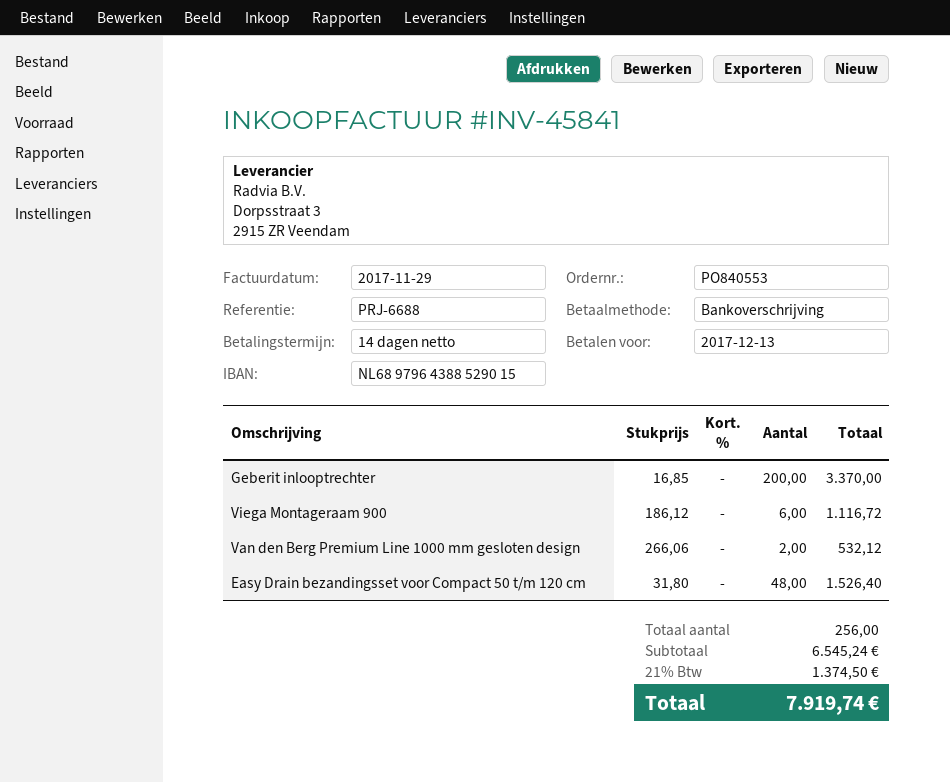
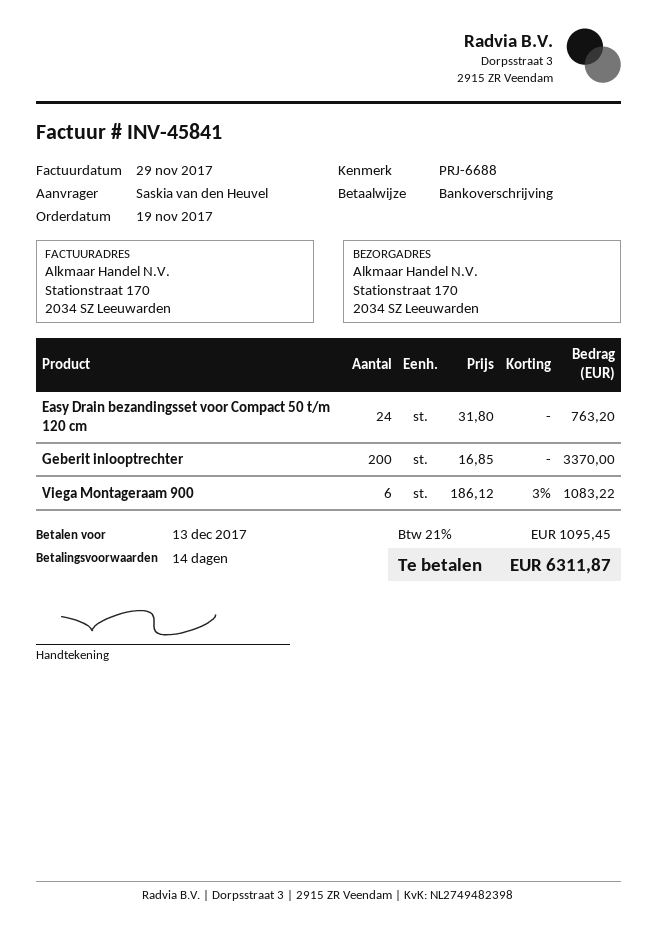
Viega Montageraam 900: 6 x 186.12 = 1116.72 -> 6 x 186.12 - 3% = 1083.22
Van den Berg Premium Line 1000 mm gesloten design: 2 x 266.06 = 532.12 -> none
Easy Drain bezandingsset voor Compact 50 t/m 120 cm: 48 x 31.80 = 1526.40 -> 24 x 31.80 = 763.20
tax: 21% = 1374.50 -> 21% = 1095.45
total: 7919.74 -> 6311.87

